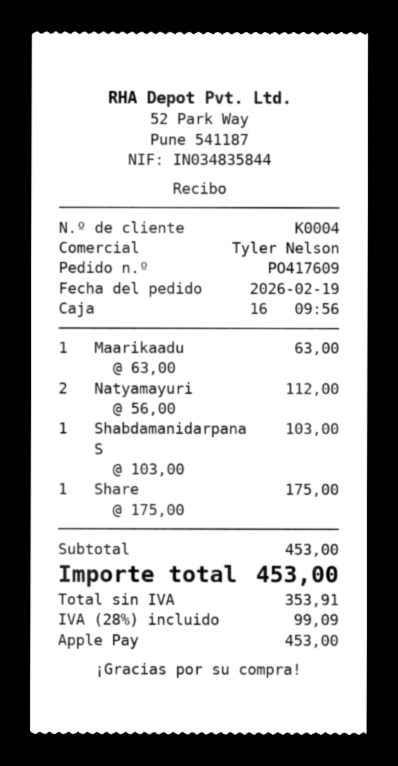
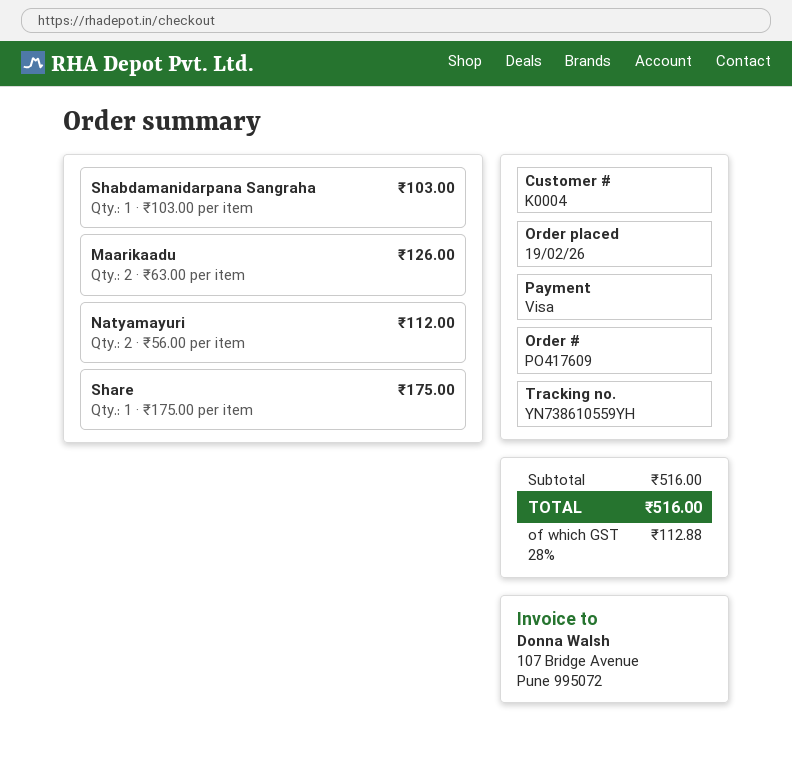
payment method: Apple Pay -> Visa
Maarikaadu: 1 x 63.00 = 63.00 -> 2 x 63.00 = 126.00
subtotal: 453.00 -> 516.00
tax: 28% = 99.09 -> 28% = 112.88
total: 453.00 -> 516.00

